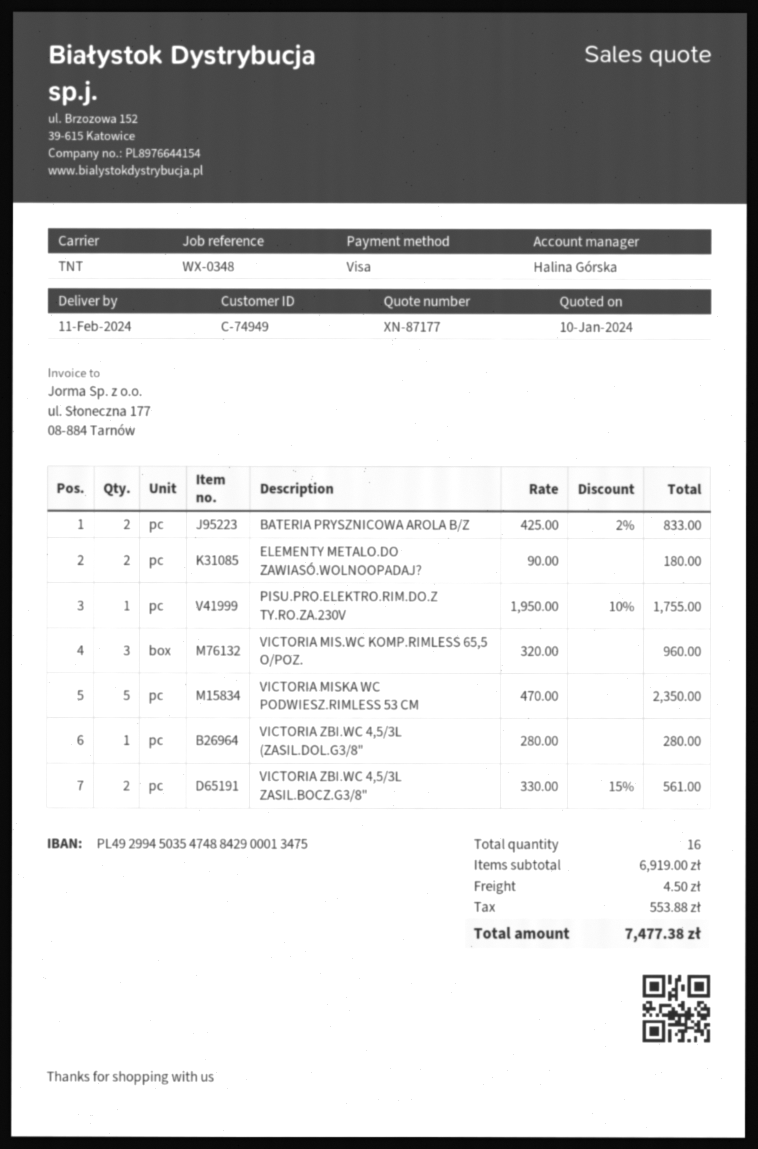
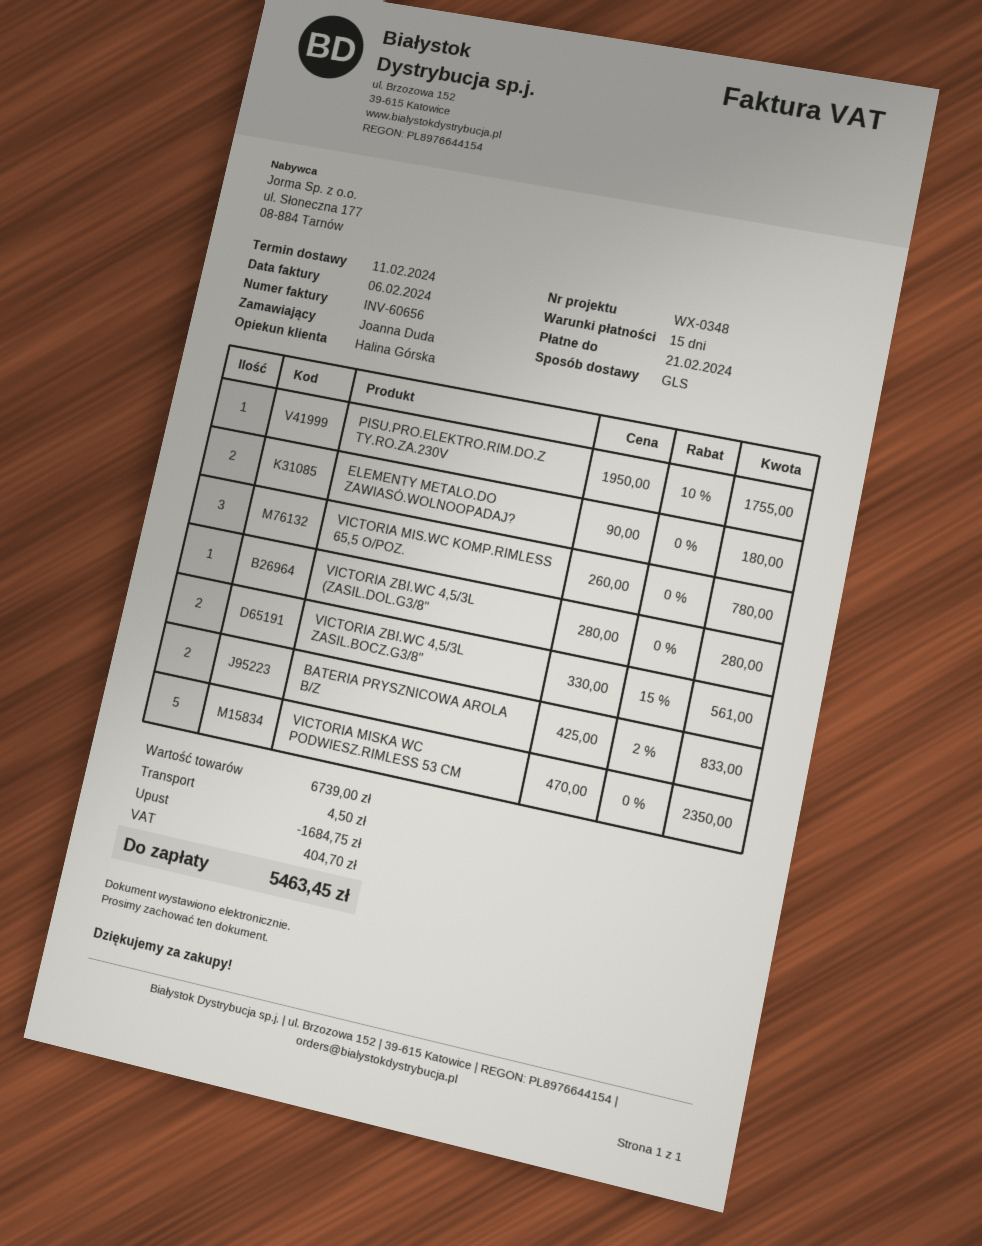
shipping method: TNT -> GLS
VICTORIA MIS.WC KOMP.RIMLESS 65,5 O/POZ.: 3 x 320.00 = 960.00 -> 3 x 260.00 = 780.00
subtotal: 6919.00 -> 6739.00
discount: none -> 1684.75
tax: 553.88 -> 404.70
total: 7477.38 -> 5463.45

